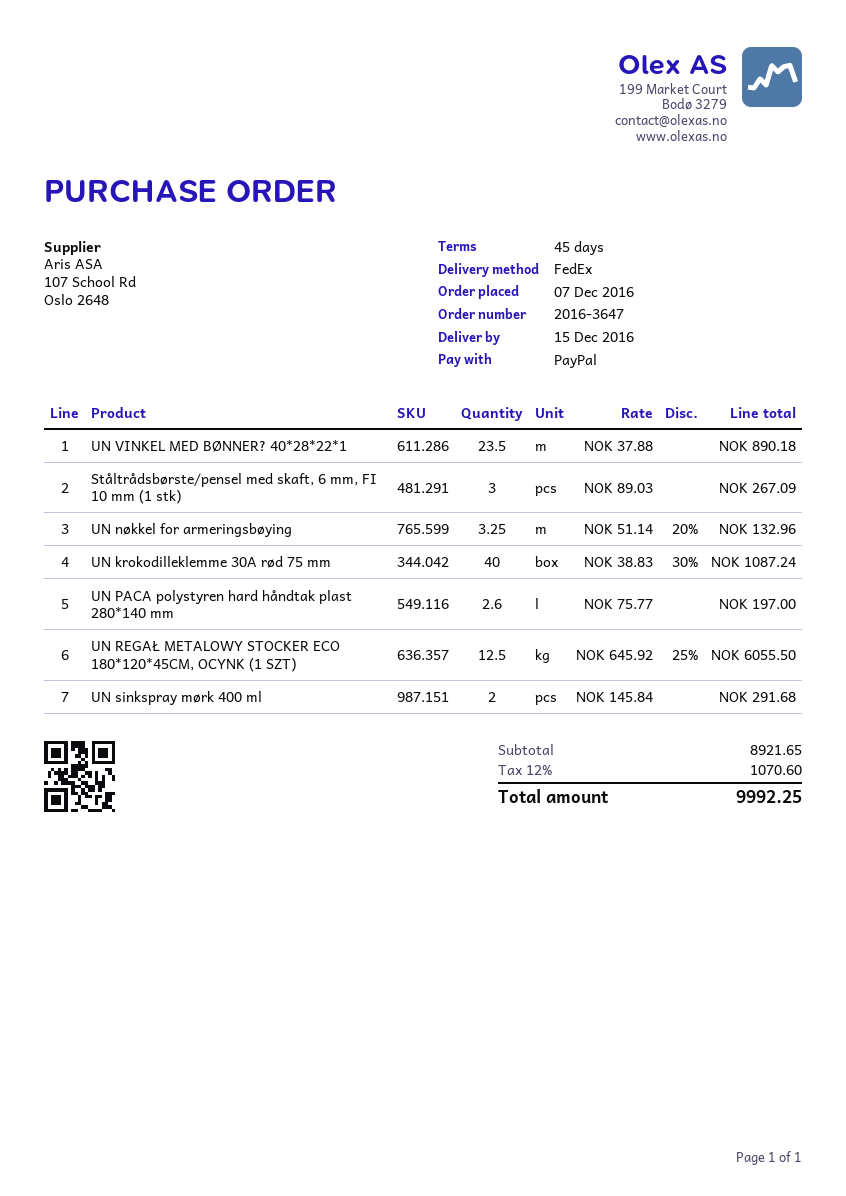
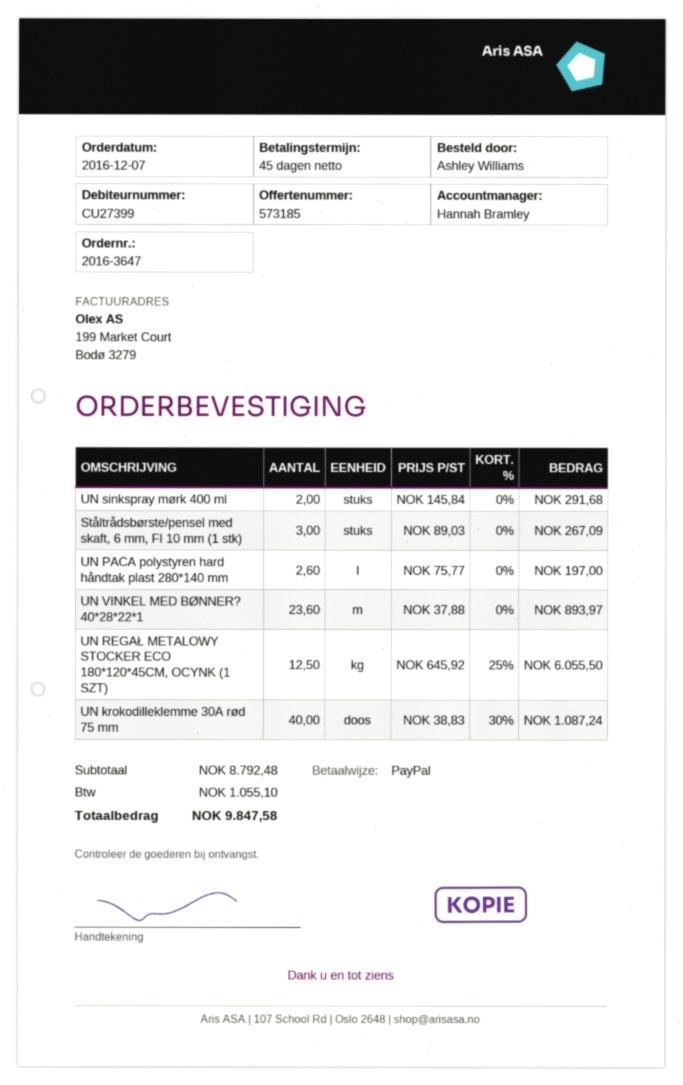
UN VINKEL MED BØNNER? 40*28*22*1: 23.5 x 37.88 = 890.18 -> 23.6 x 37.88 = 893.97
UN nøkkel for armeringsbøying: 3.25 x 51.14 - 20% = 132.96 -> none
subtotal: 8921.65 -> 8792.48
tax: 1070.60 -> 1055.10
total: 9992.25 -> 9847.58

